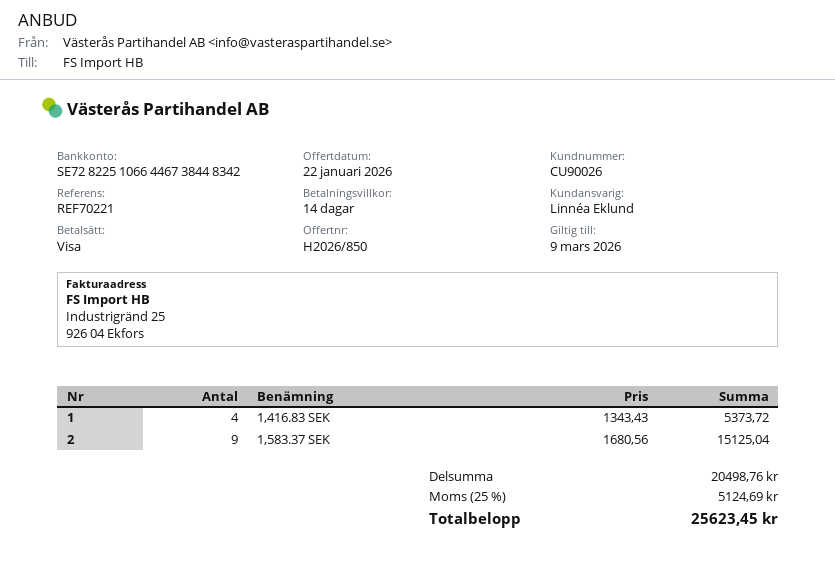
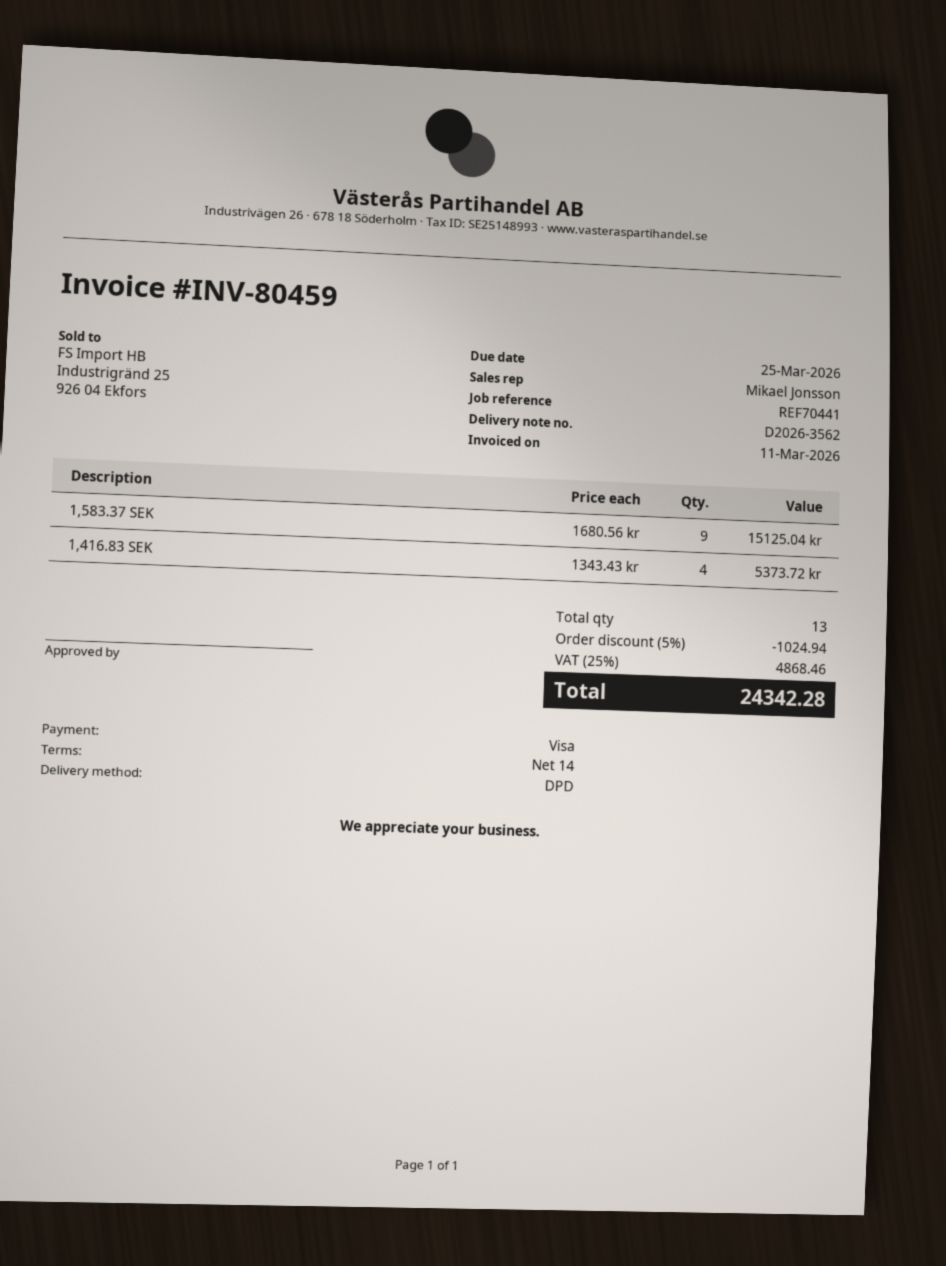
reference: REF70221 -> REF70441
sales rep: Linnéa Eklund -> Mikael Jonsson
discount: none -> 5% = 1024.94
tax: 25% = 5124.69 -> 25% = 4868.46
total: 25623.45 -> 24342.28

